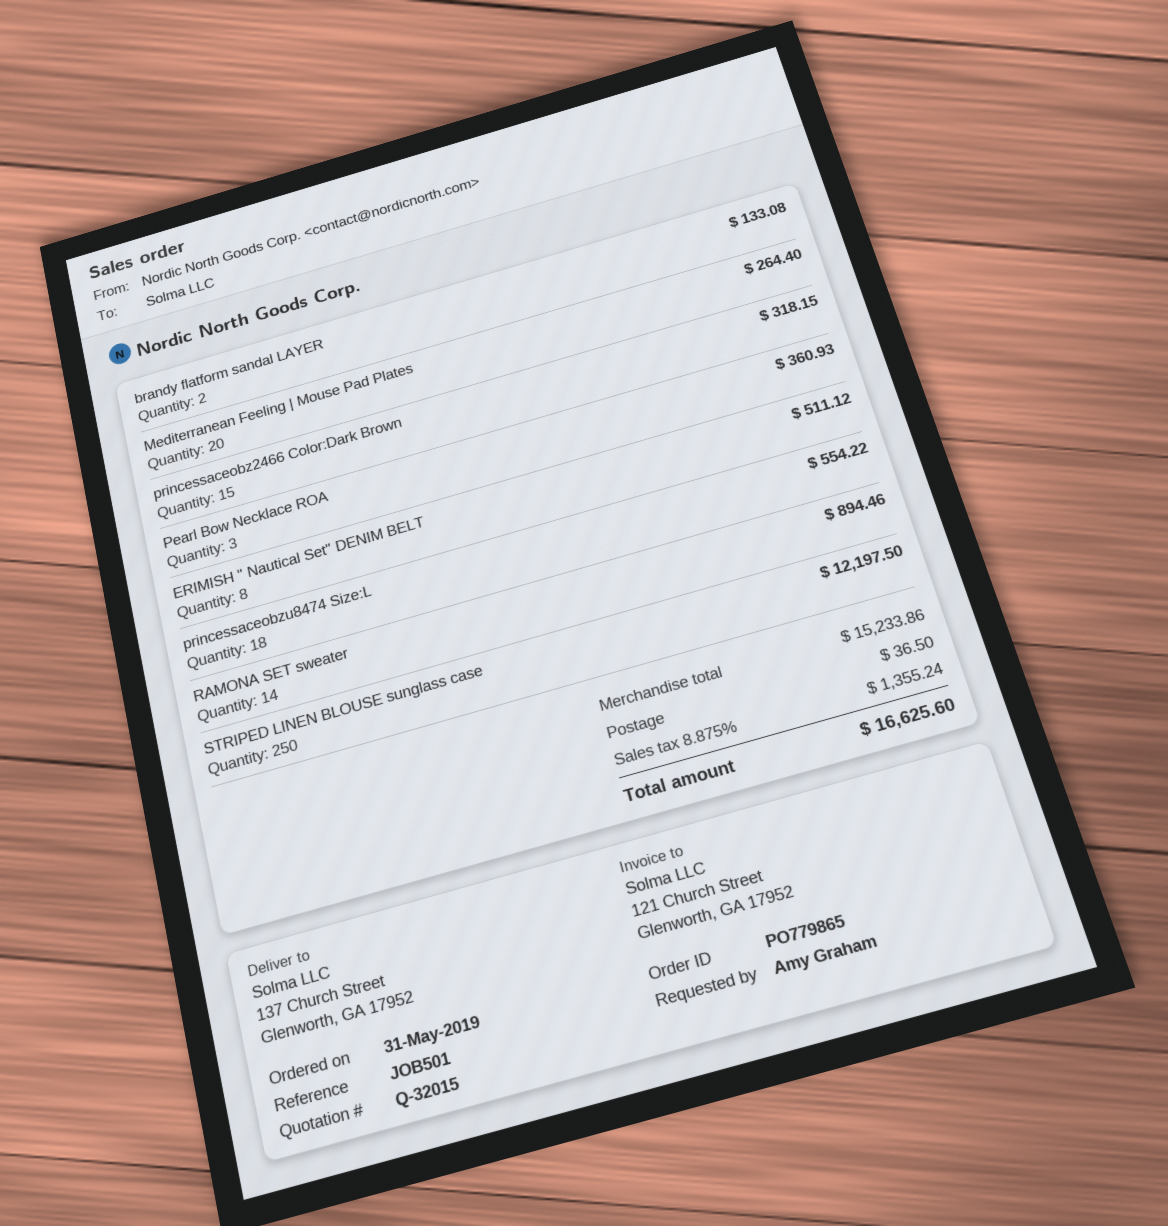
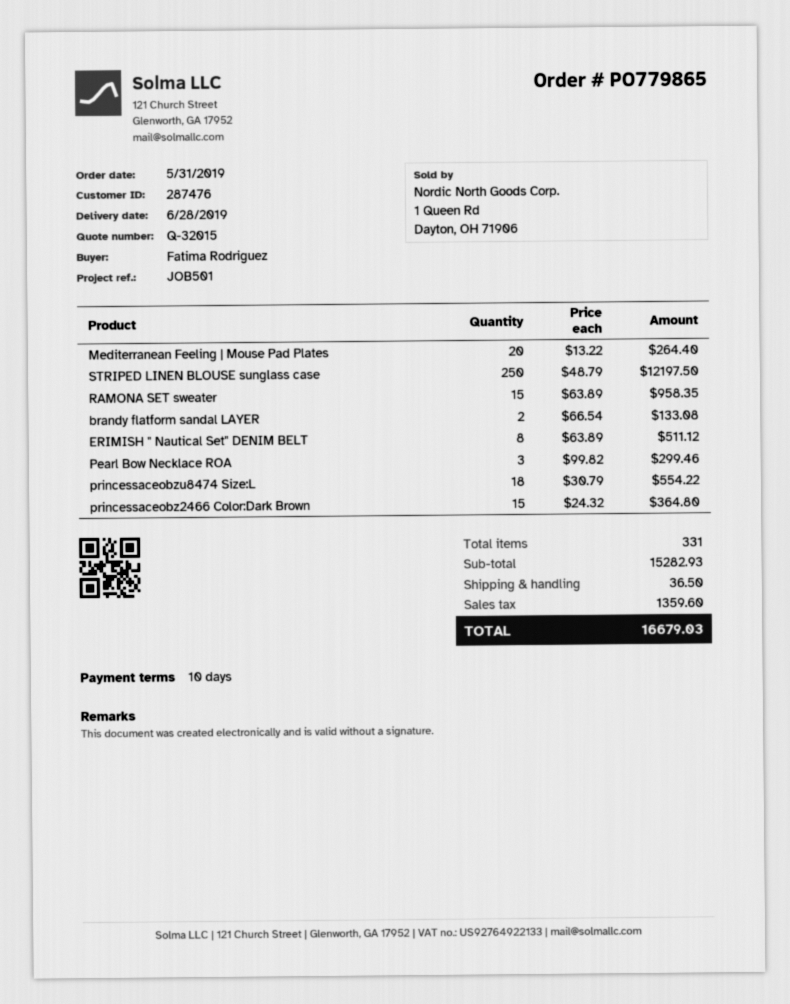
ordered by: Amy Graham -> Fatima Rodriguez
princessaceobz2466 Color:Dark Brown: 15 for 318.15 -> 15 for 364.80
Pearl Bow Necklace ROA: 3 for 360.93 -> 3 for 299.46
RAMONA SET sweater: 14 for 894.46 -> 15 for 958.35
subtotal: 15233.86 -> 15282.93
tax: 1355.24 -> 1359.60
total: 16625.60 -> 16679.03

